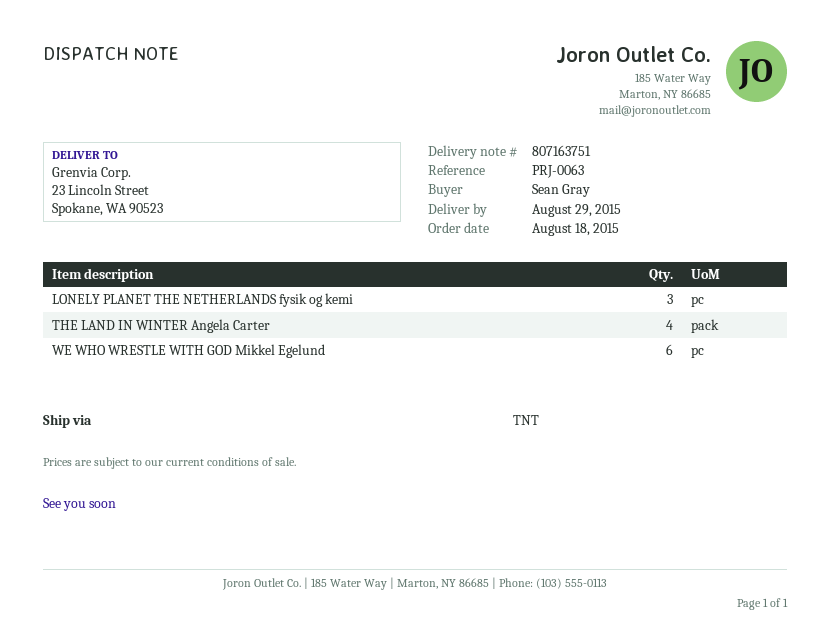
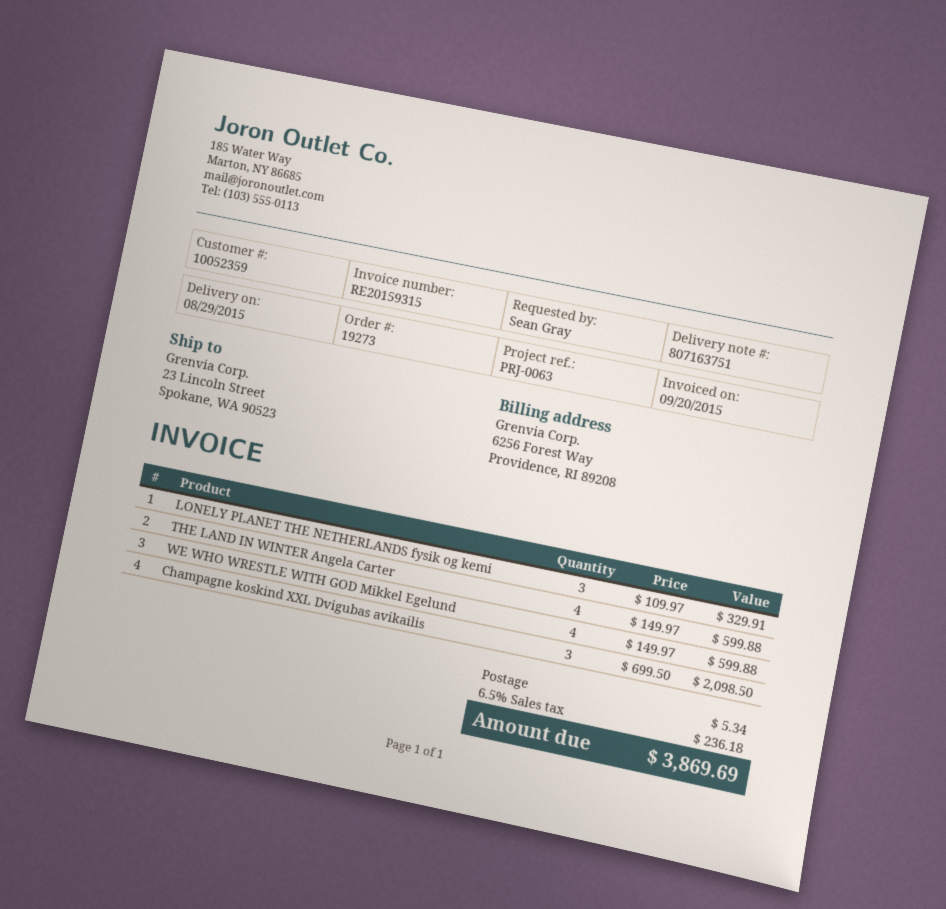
WE WHO WRESTLE WITH GOD Mikkel Egelund: 6 -> 4
Champagne koskind XXL Dvigubas avikailis: none -> 3

